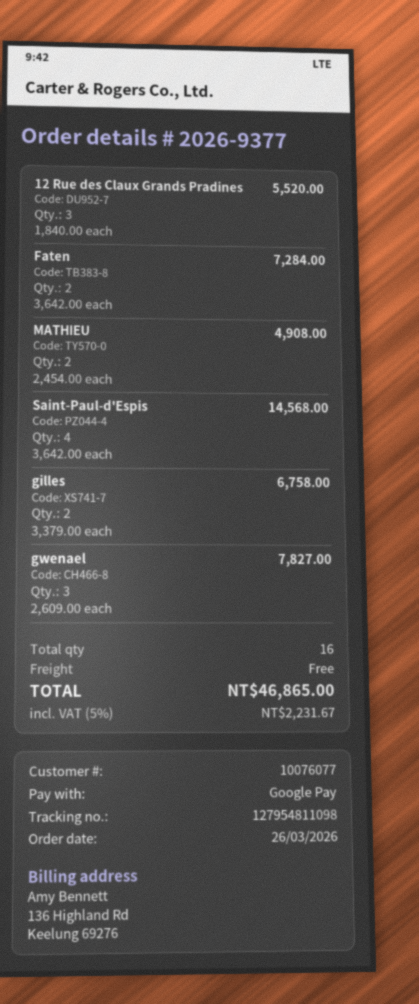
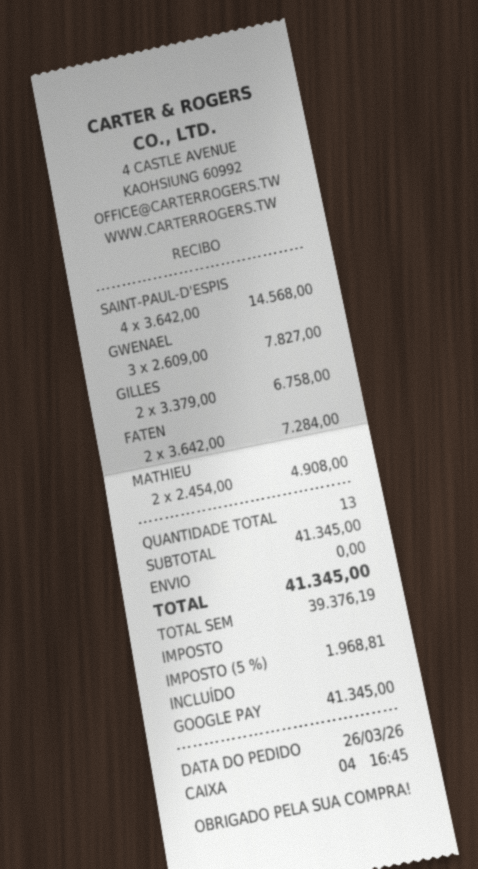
12 Rue des Claux Grands Pradines: 3 x 1840.00 = 5520.00 -> none
total quantity: 16 -> 13
tax: 5% = 2231.67 -> 5% = 1968.81
total: 46865.00 -> 41345.00

